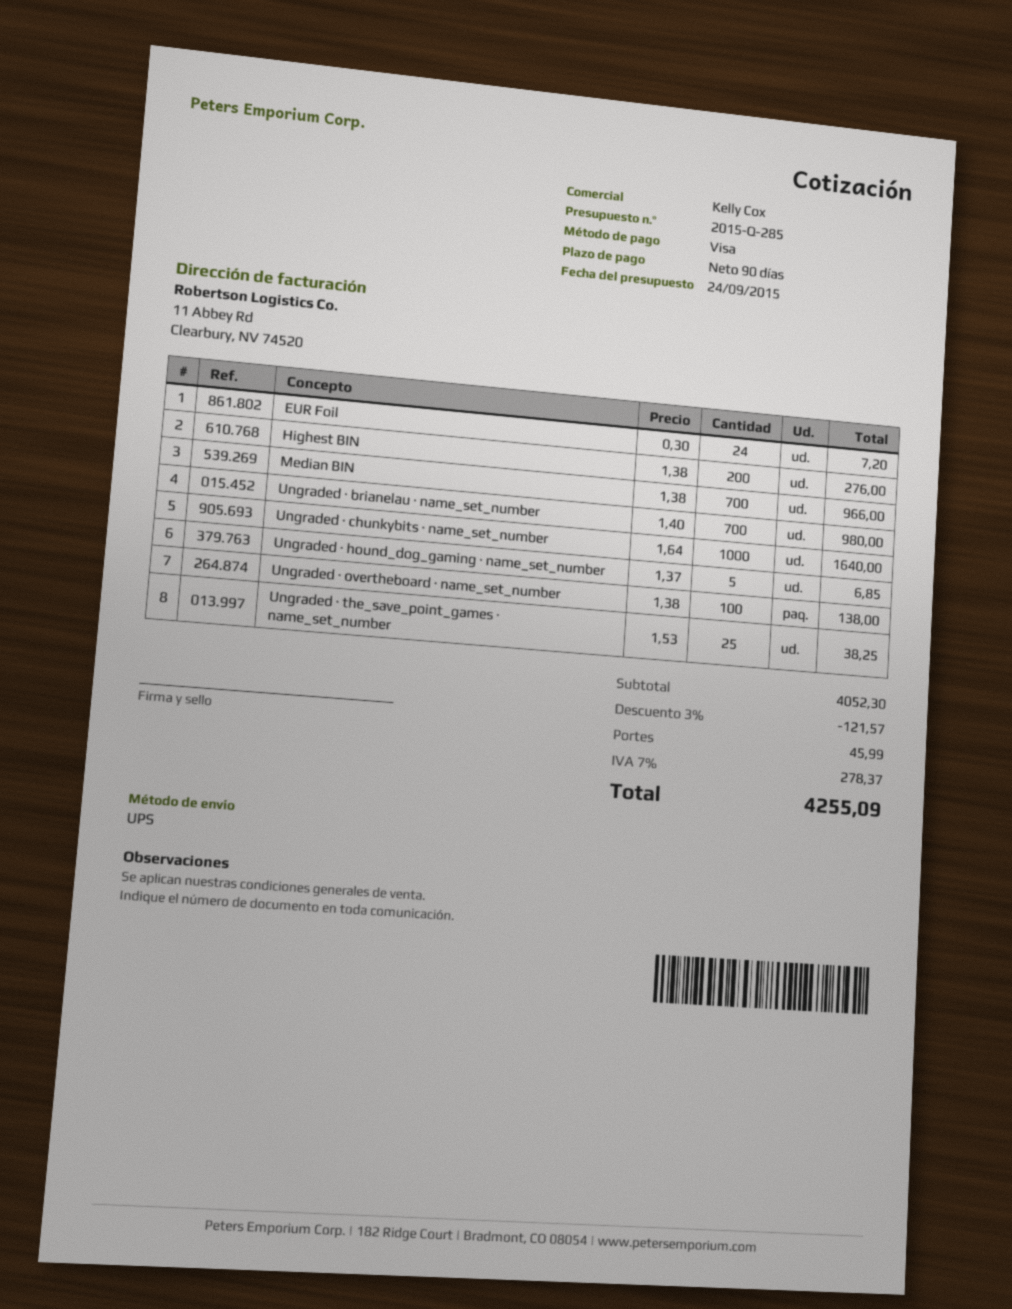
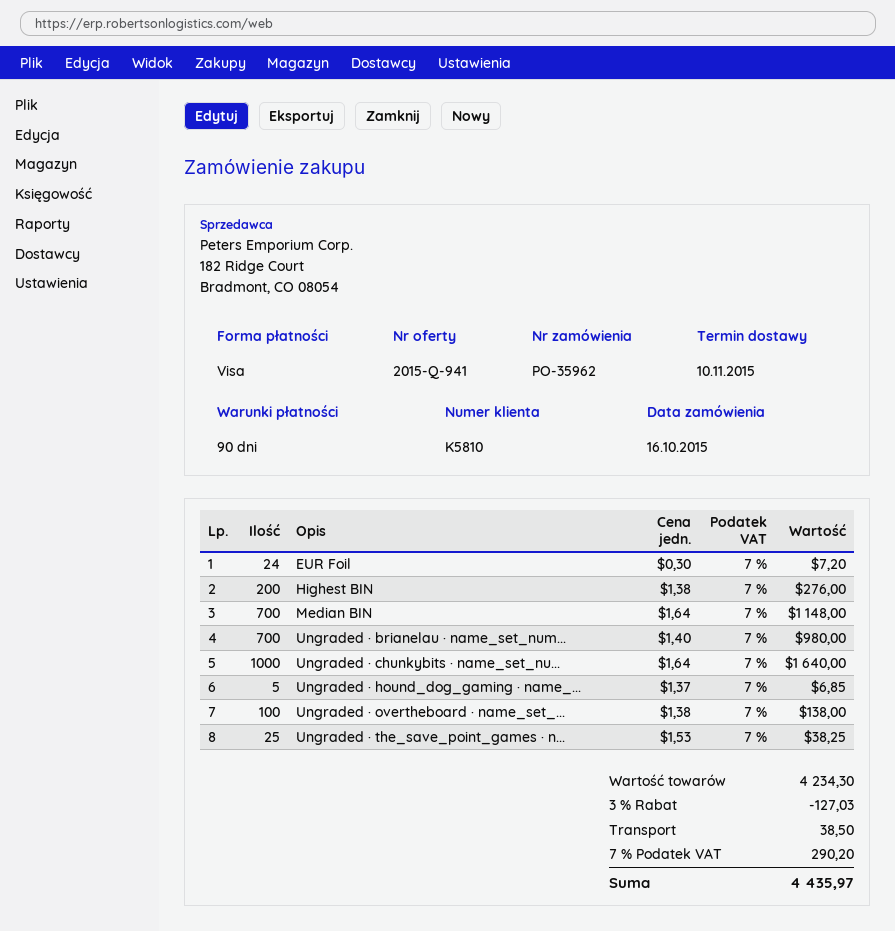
quote number: 2015-Q-285 -> 2015-Q-941
Median BIN: 700 x 1.38 = 966.00 -> 700 x 1.64 = 1148.00
subtotal: 4052.30 -> 4234.30
discount: 3% = 121.57 -> 3% = 127.03
shipping: 45.99 -> 38.50
tax: 7% = 278.37 -> 7% = 290.20
total: 4255.09 -> 4435.97

